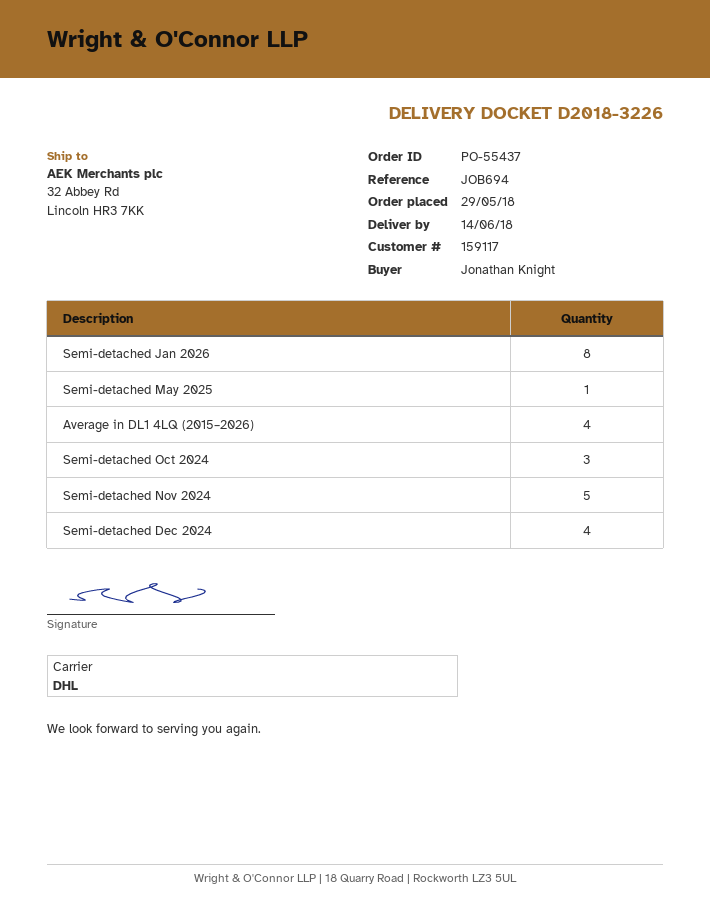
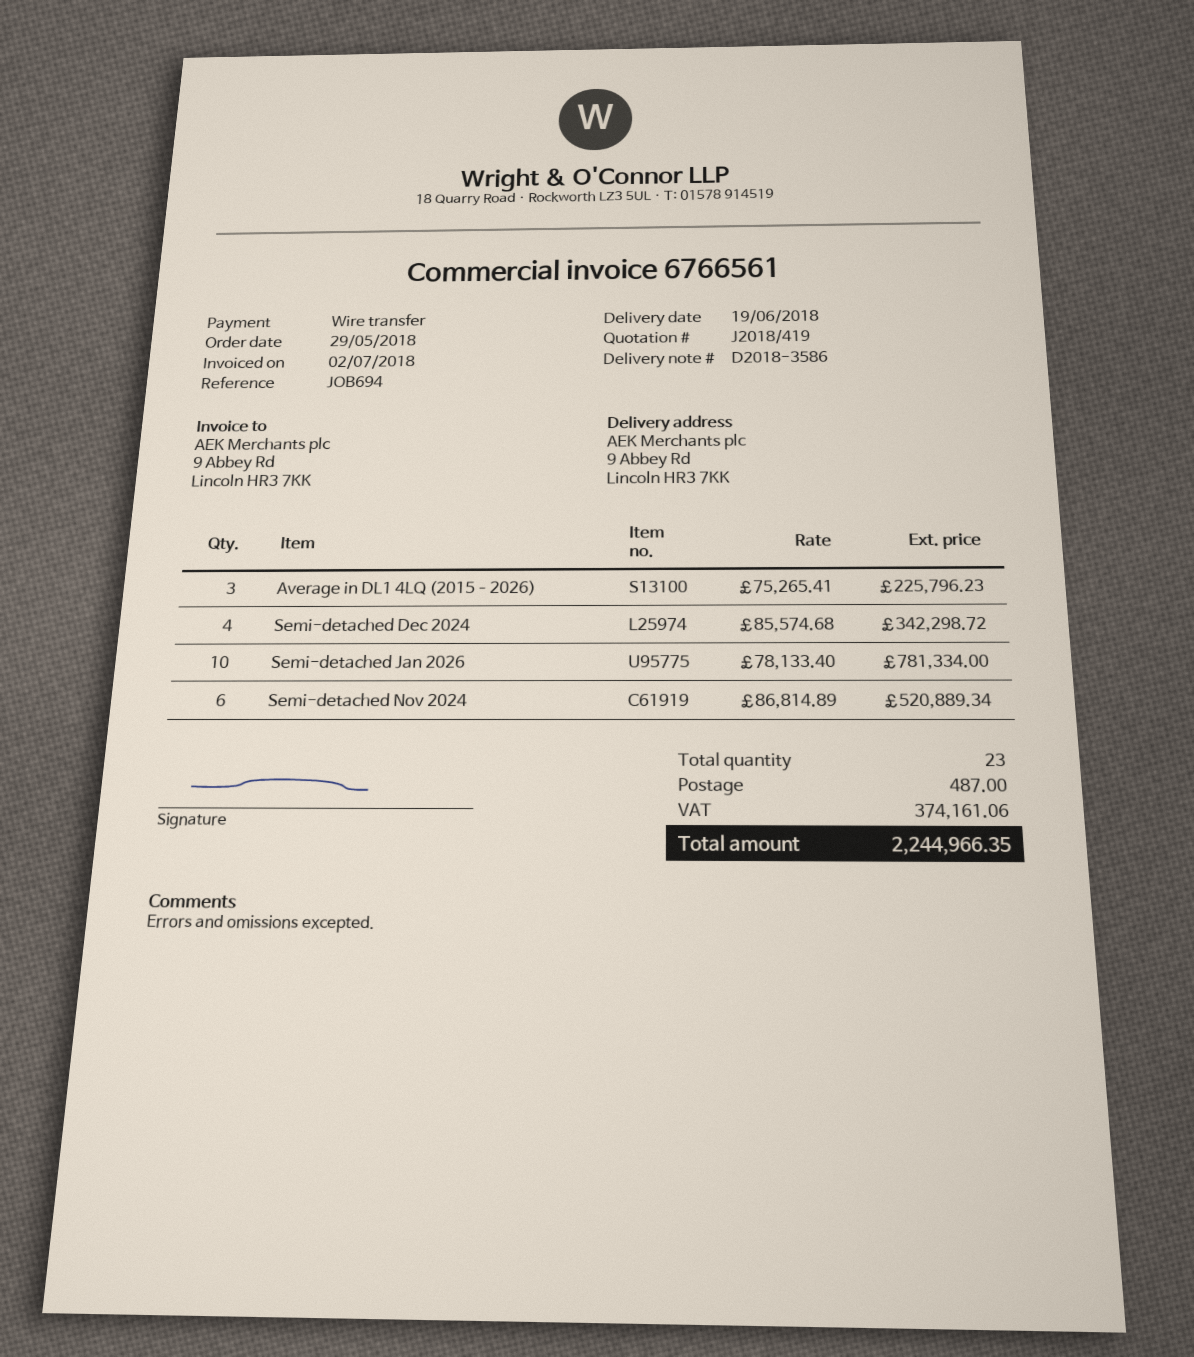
delivery note number: D2018-3226 -> D2018-3586
delivery date: 2018-06-14 -> 2018-06-19
ship to: 32 Abbey Rd, Lincoln HR3 7KK -> 9 Abbey Rd, Lincoln HR3 7KK
Semi-detached Jan 2026: 8 -> 10
Semi-detached May 2025: 1 -> none
Average in DL1 4LQ (2015–2026): 4 -> 3
Semi-detached Oct 2024: 3 -> none
Semi-detached Nov 2024: 5 -> 6

